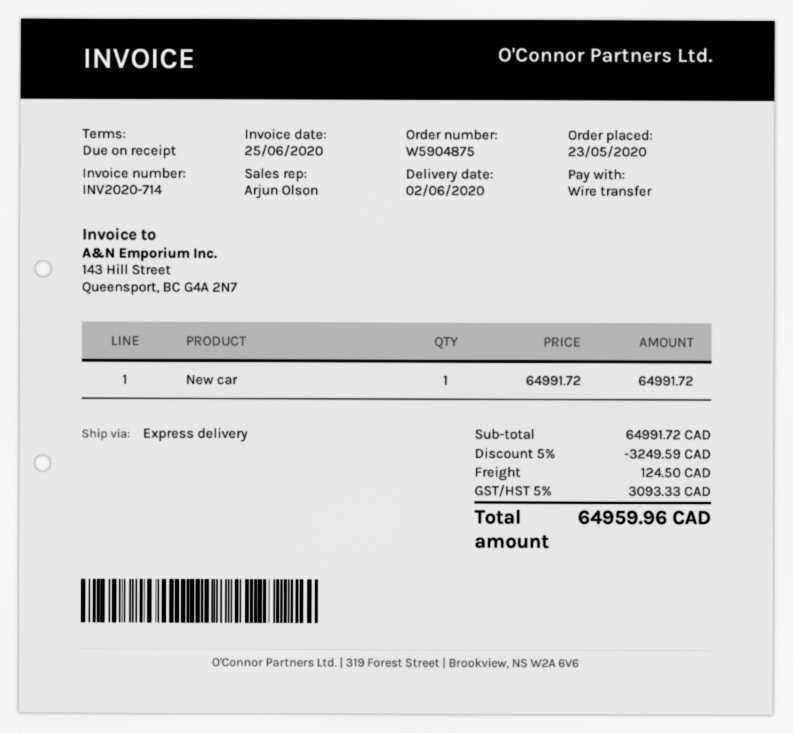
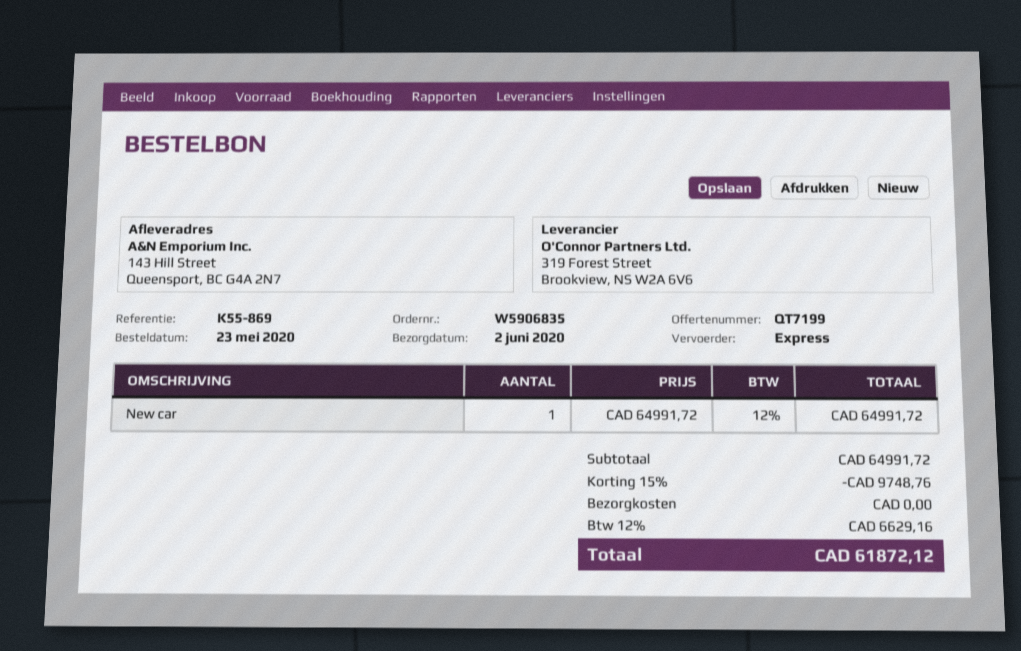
order number: W5904875 -> W5906835
discount: 5% = 3249.59 -> 15% = 9748.76
shipping: 124.50 -> 0.00
tax: 5% = 3093.33 -> 12% = 6629.16
total: 64959.96 -> 61872.12

